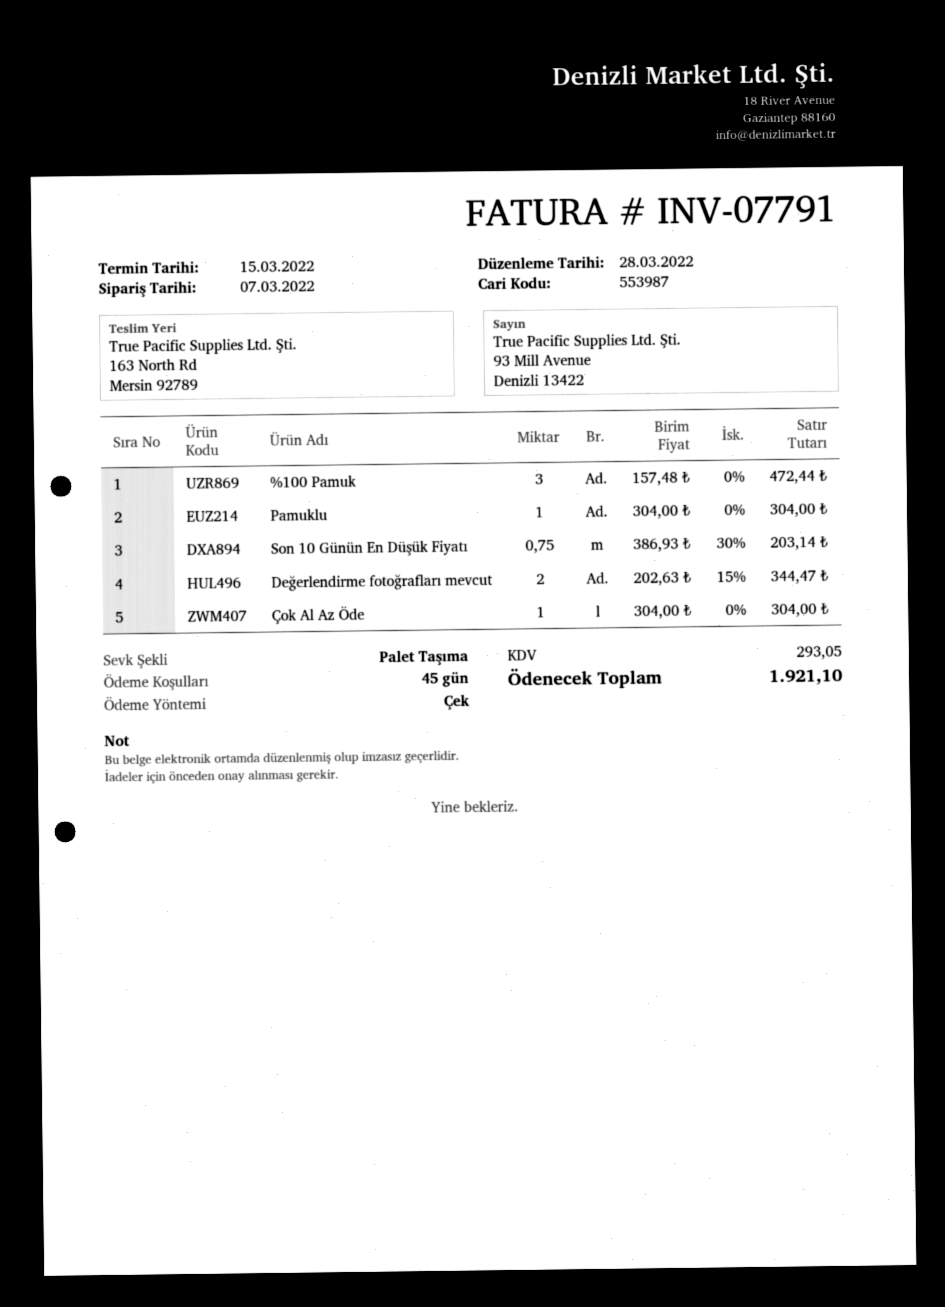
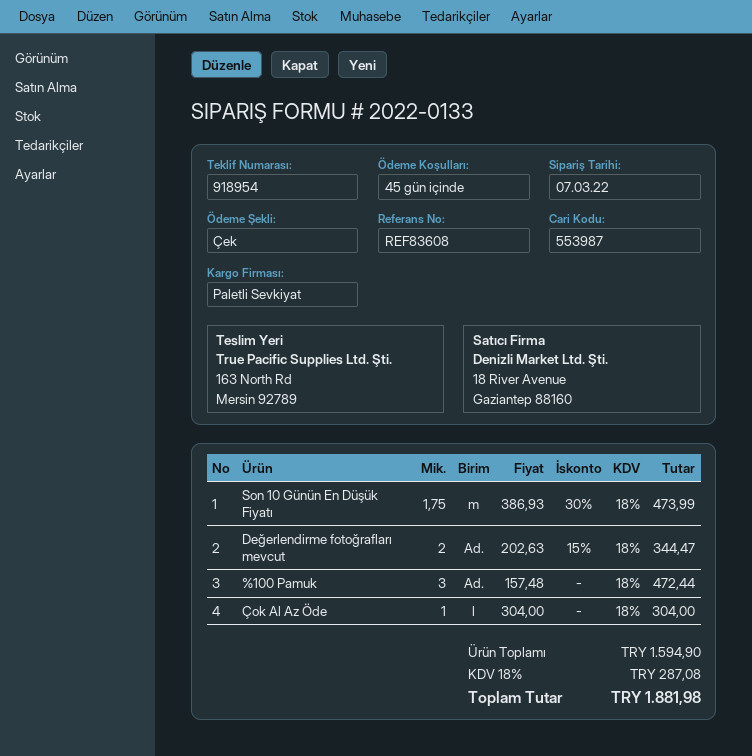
Pamuklu: 1 x 304.00 = 304.00 -> none
Son 10 Günün En Düşük Fiyatı: 0.75 x 386.93 - 30% = 203.14 -> 1.75 x 386.93 - 30% = 473.99
tax: 293.05 -> 287.08
total: 1921.10 -> 1881.98

